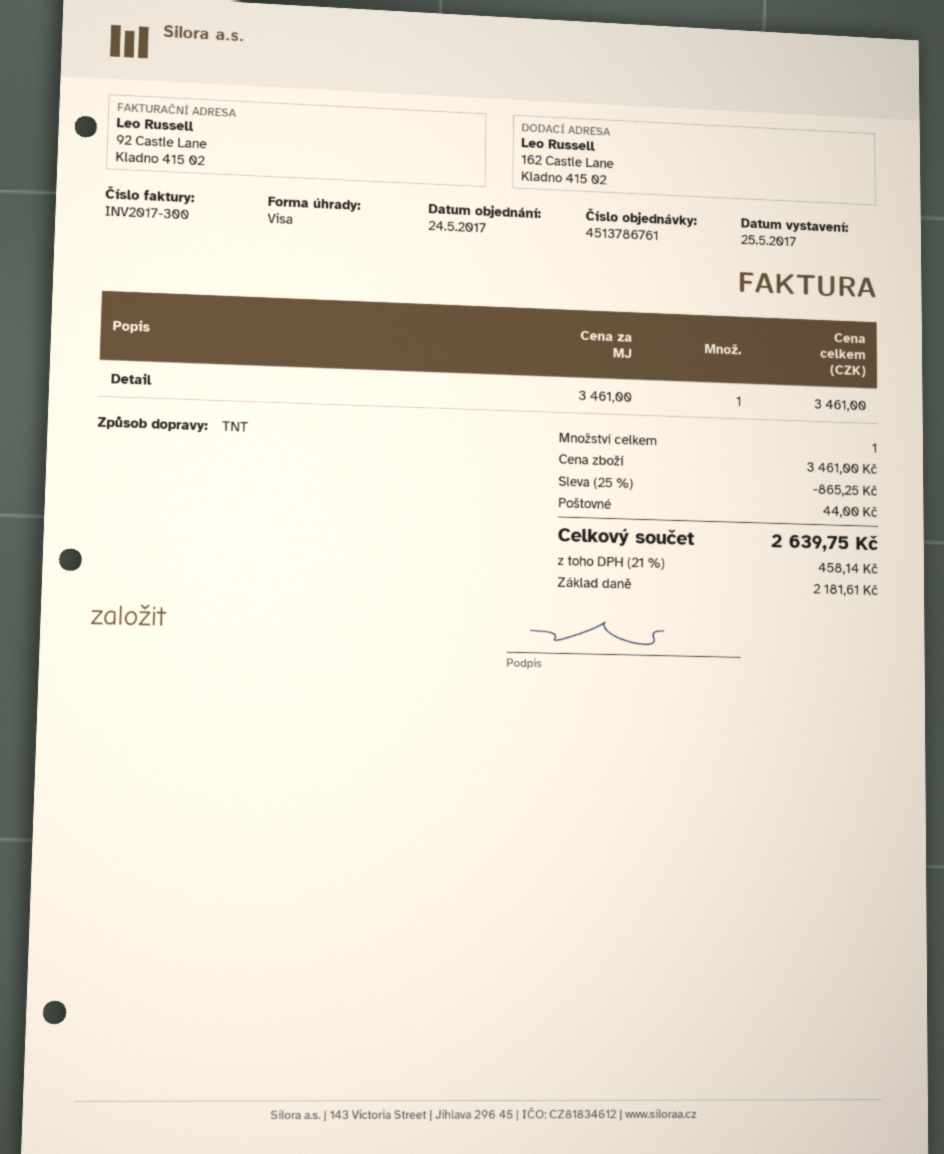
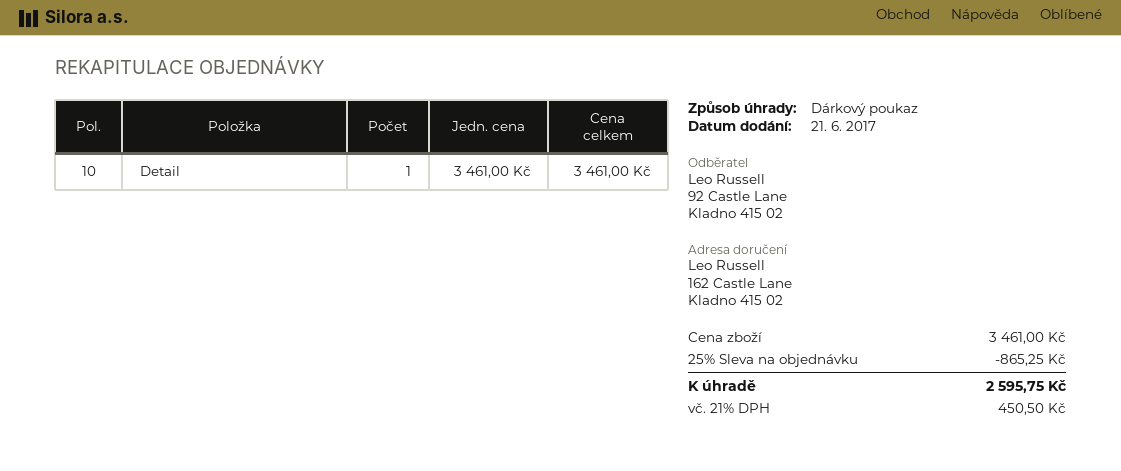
payment method: Visa -> gift card
shipping: 44.00 -> none
tax: 21% = 458.14 -> 21% = 450.50
total: 2639.75 -> 2595.75

